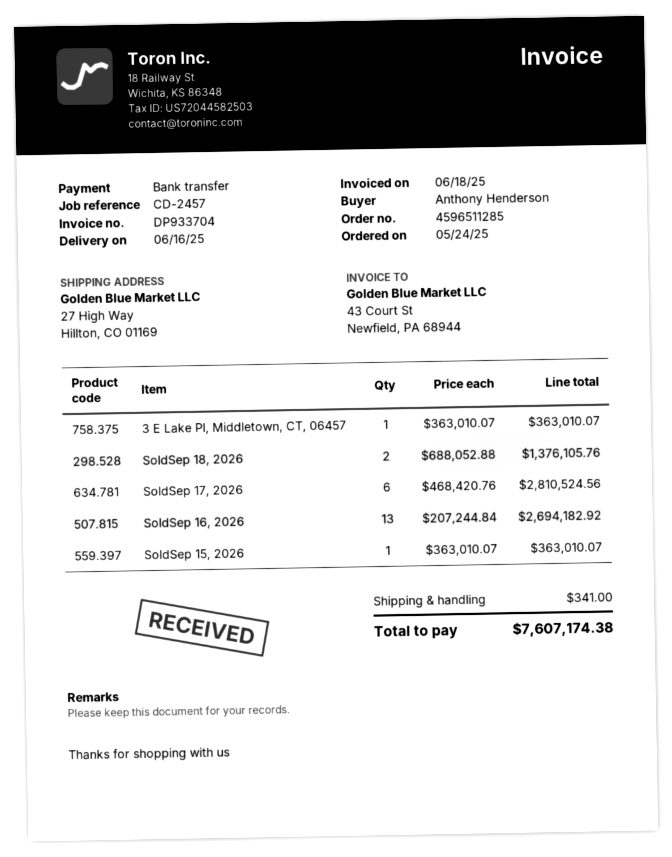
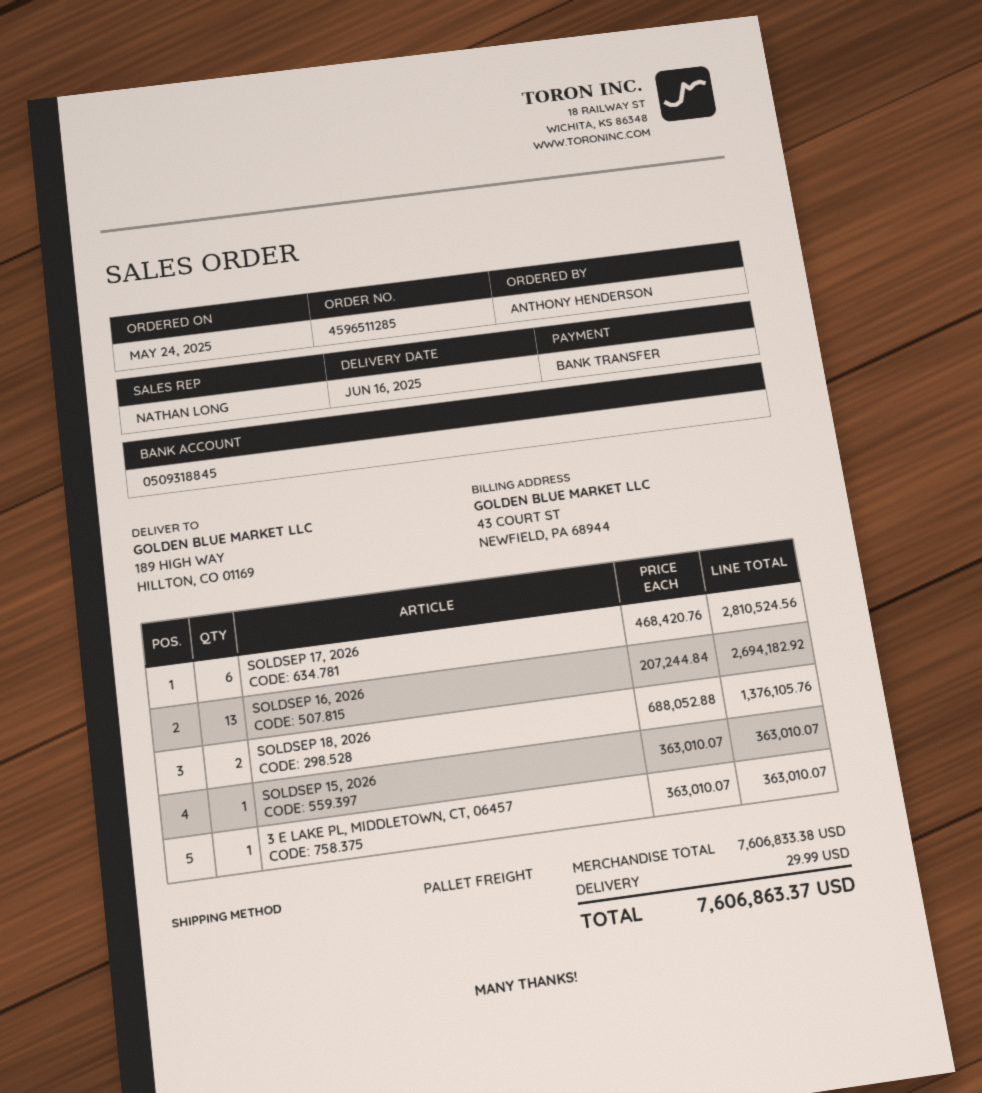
ship to: 27 High Way, Hillton, CO 01169 -> 189 HIGH WAY, HILLTON, CO 01169
shipping: 341.00 -> 29.99
total: 7607174.38 -> 7606863.37

